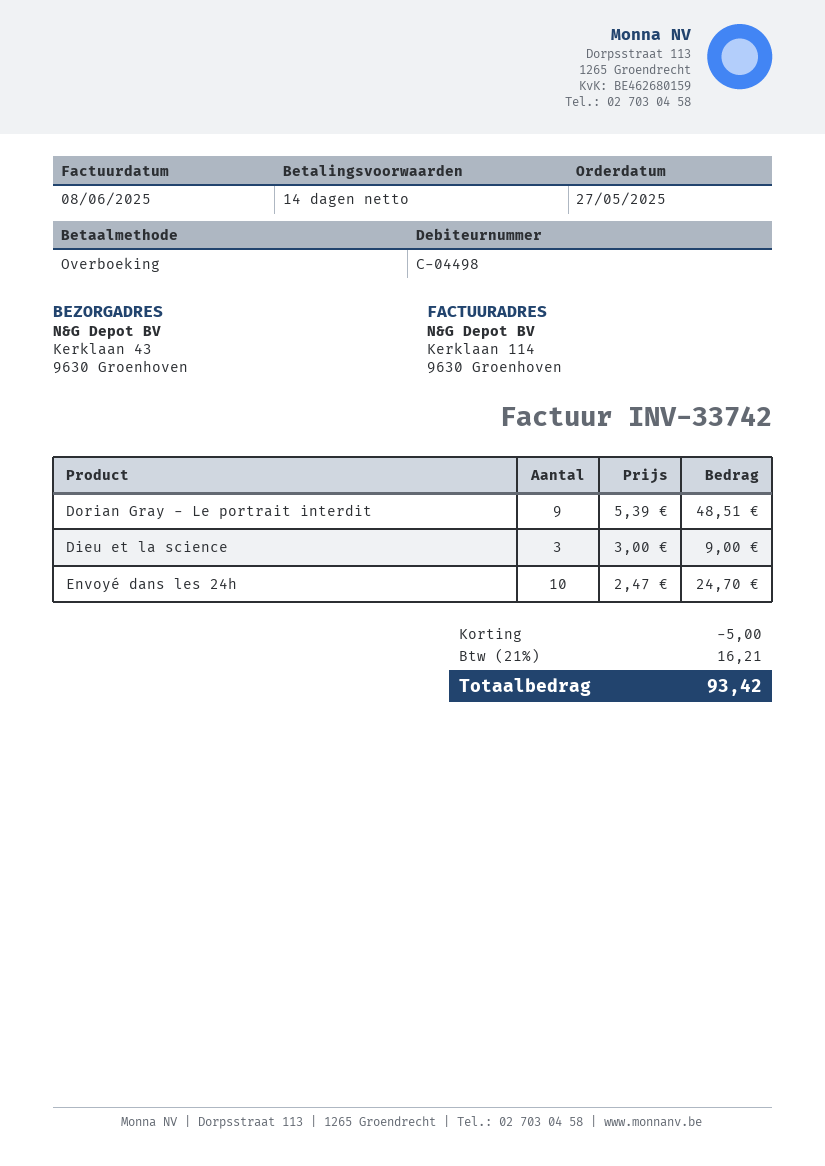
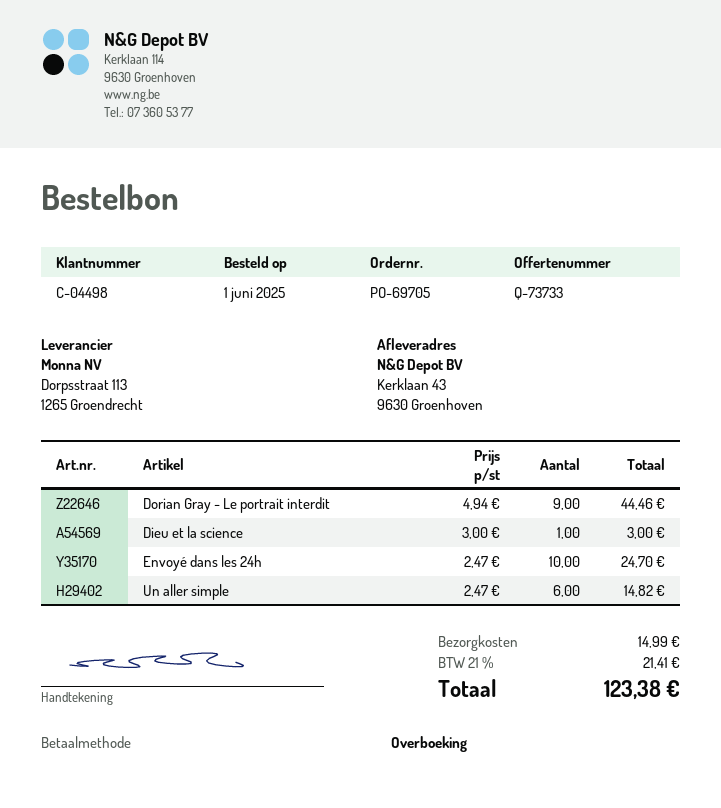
order date: 2025-05-27 -> 2025-06-01
Dorian Gray - Le portrait interdit: 9 x 5.39 = 48.51 -> 9 x 4.94 = 44.46
Dieu et la science: 3 x 3.00 = 9.00 -> 1 x 3.00 = 3.00
Un aller simple: none -> 6 x 2.47 = 14.82
discount: 5.00 -> none
shipping: none -> 14.99
tax: 21% = 16.21 -> 21% = 21.41
total: 93.42 -> 123.38

